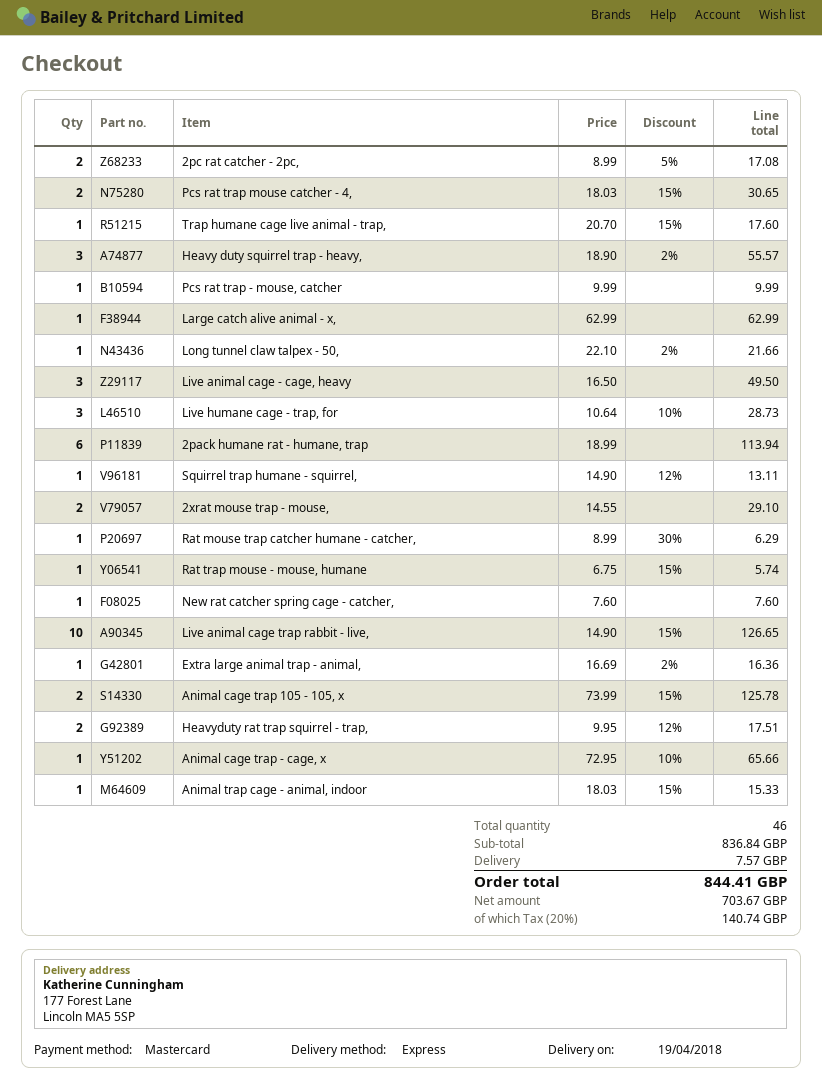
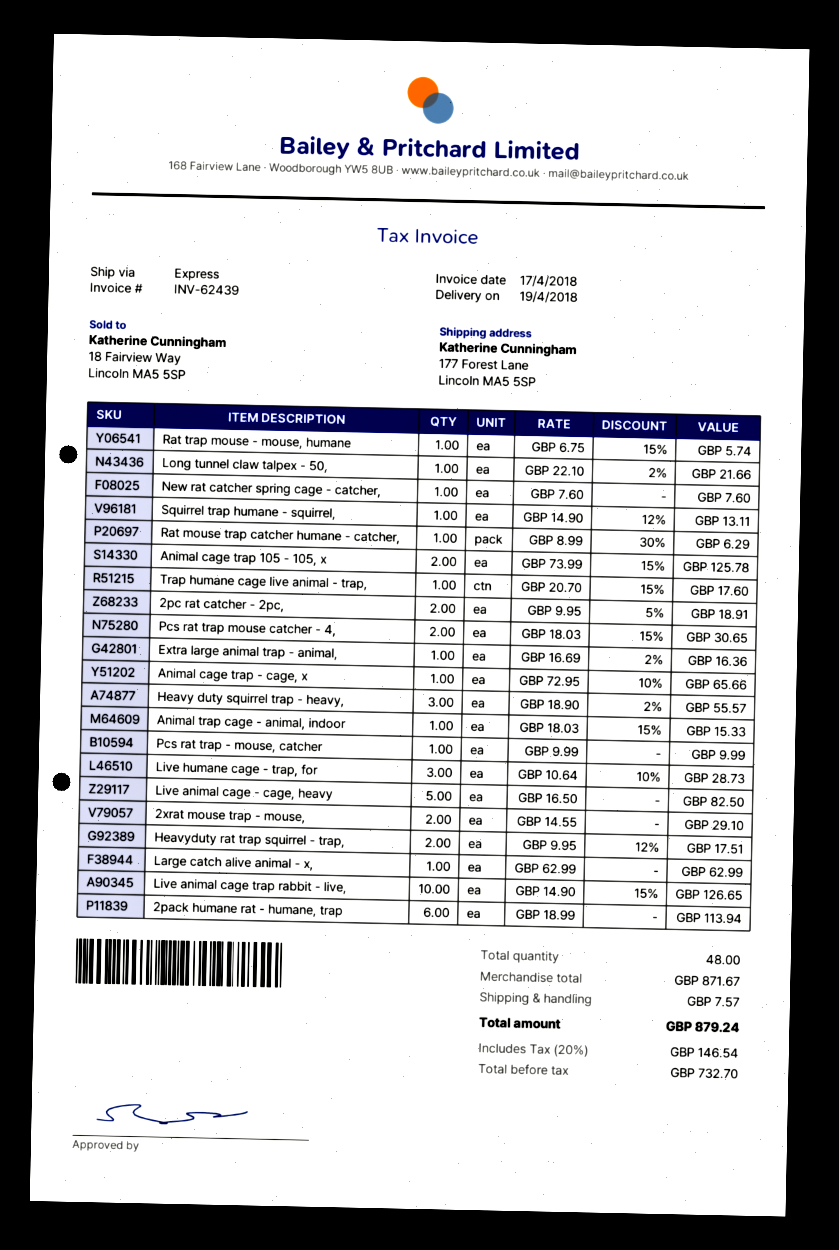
2pc rat catcher - 2pc,: 2 x 8.99 - 5% = 17.08 -> 2 x 9.95 - 5% = 18.91
Live animal cage - cage, heavy: 3 x 16.50 = 49.50 -> 5 x 16.50 = 82.50
total quantity: 46 -> 48
subtotal: 836.84 -> 871.67
net: 703.67 -> 732.70
tax: 20% = 140.74 -> 20% = 146.54
total: 844.41 -> 879.24

